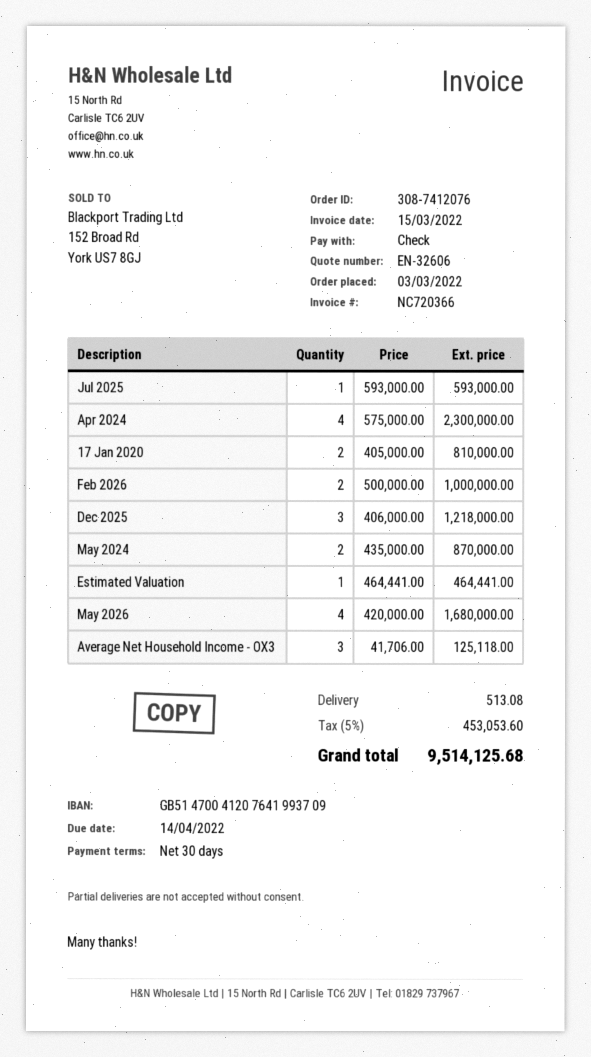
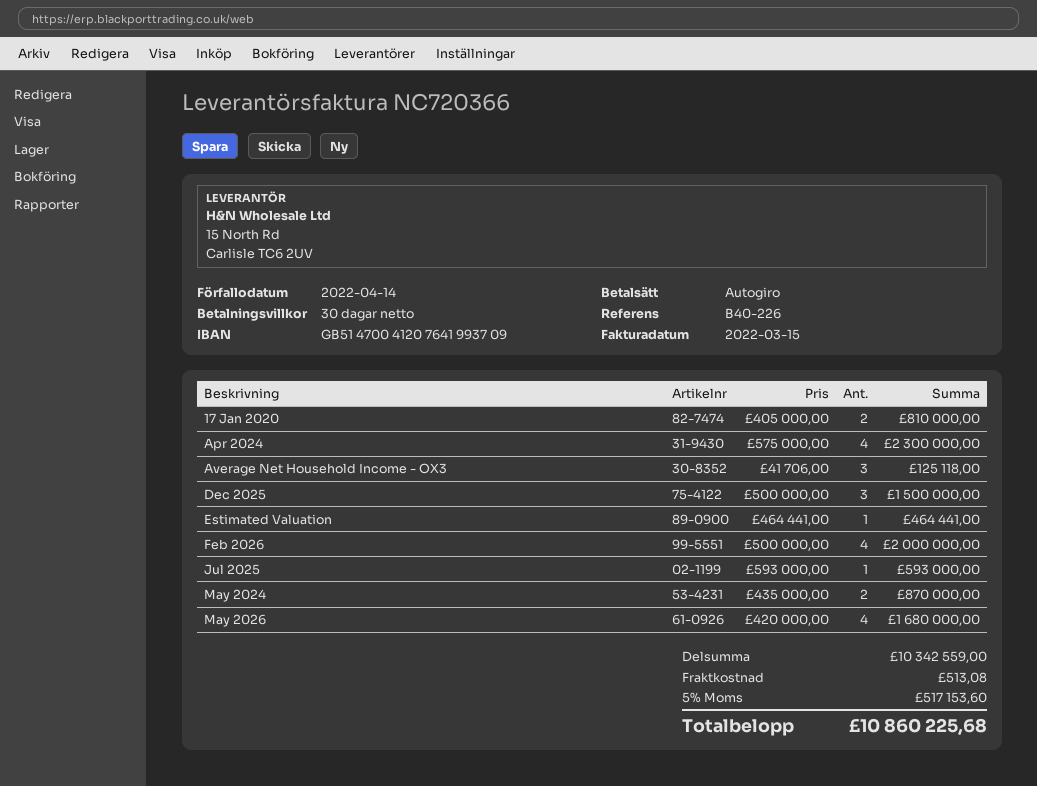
payment method: cheque -> direct debit
Feb 2026: 2 x 500000.00 = 1000000.00 -> 4 x 500000.00 = 2000000.00
Dec 2025: 3 x 406000.00 = 1218000.00 -> 3 x 500000.00 = 1500000.00
tax: 5% = 453053.60 -> 5% = 517153.60
total: 9514125.68 -> 10860225.68

